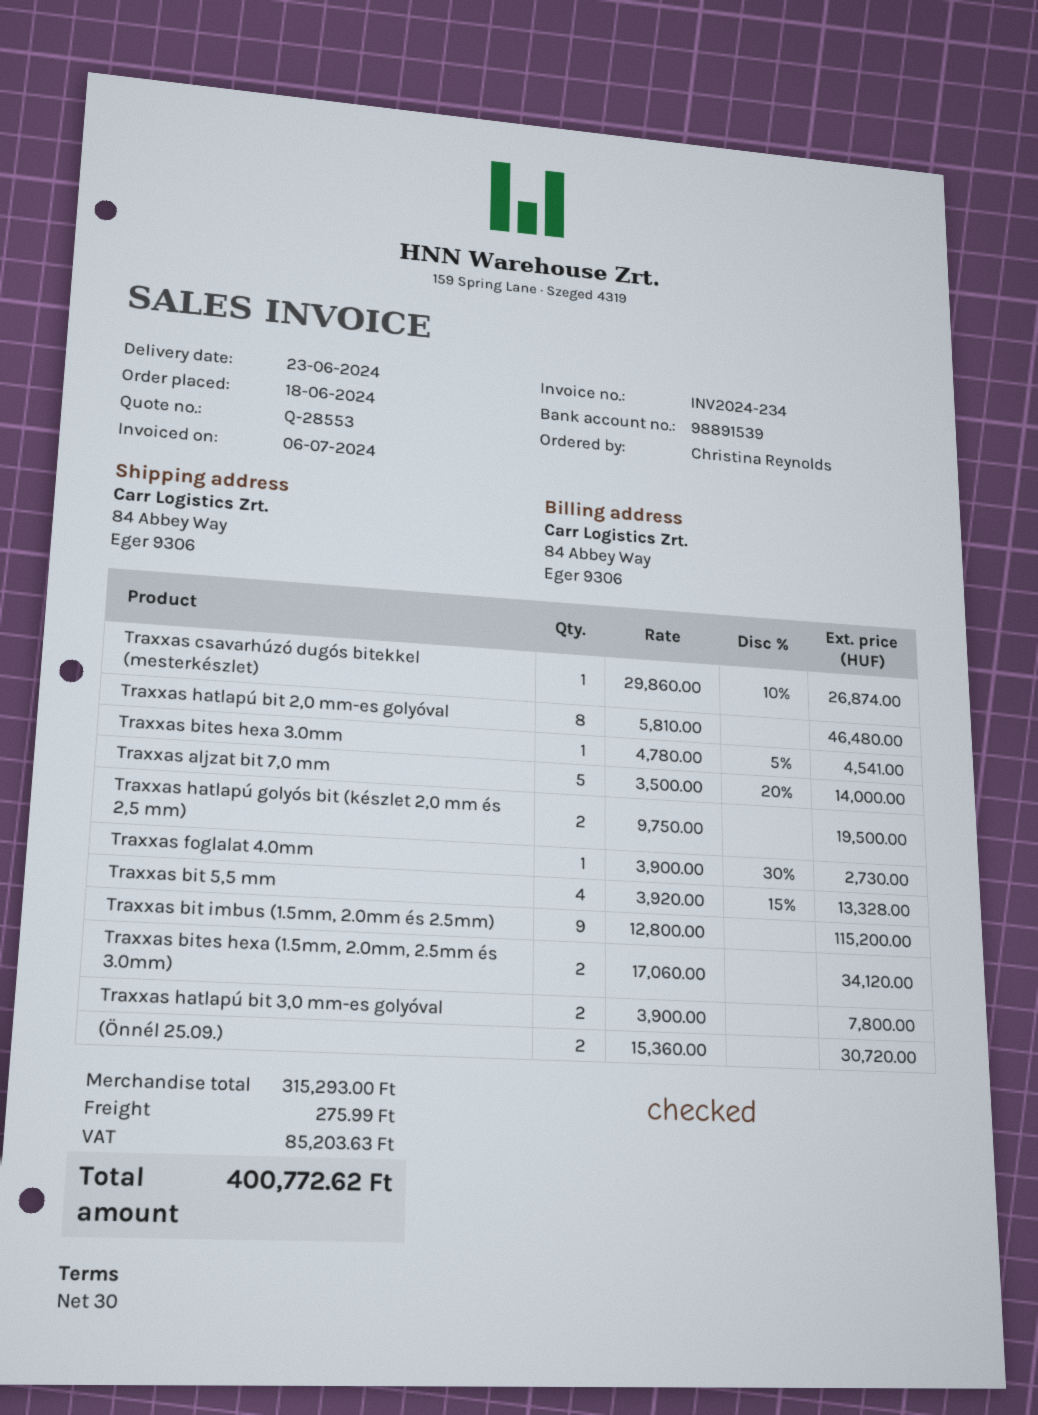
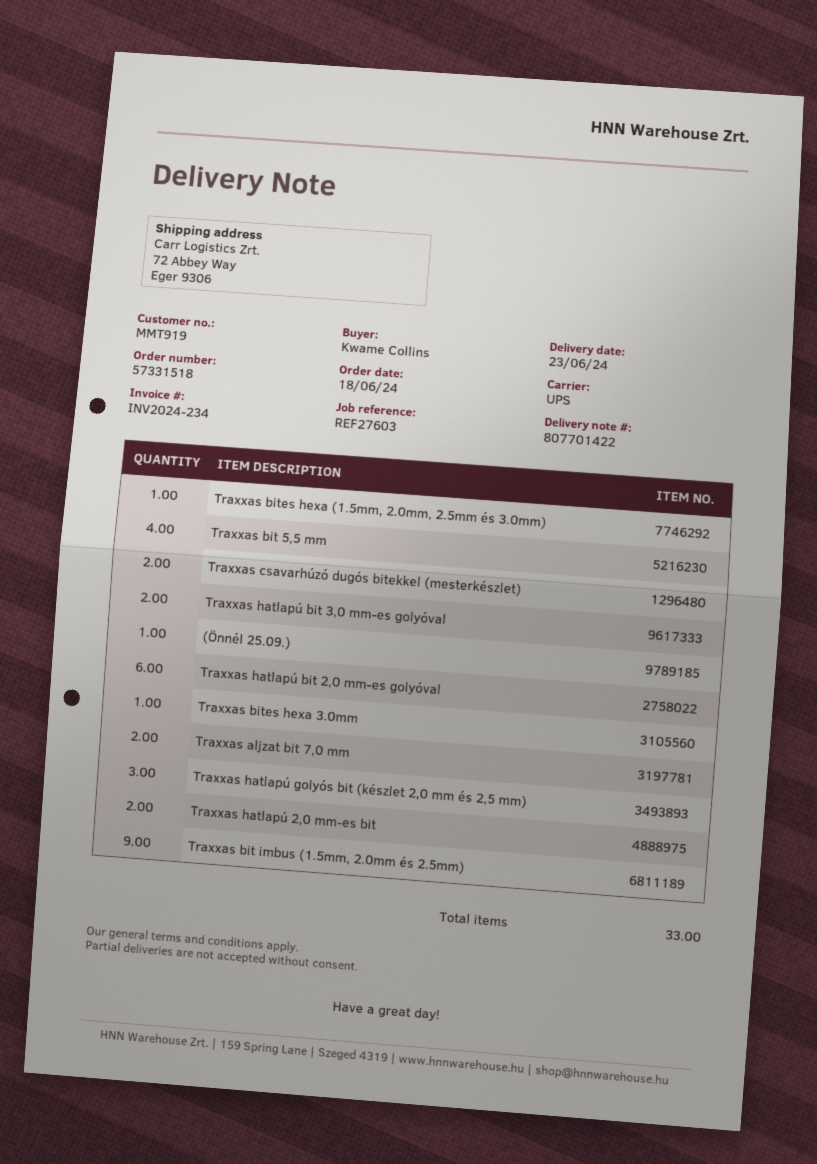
ordered by: Christina Reynolds -> Kwame Collins
ship to: 84 Abbey Way, Eger 9306 -> 72 Abbey Way, Eger 9306
Traxxas csavarhúzó dugós bitekkel (mesterkészlet): 1 -> 2
Traxxas hatlapú bit 2,0 mm-es golyóval: 8 -> 6
Traxxas aljzat bit 7,0 mm: 5 -> 2
Traxxas hatlapú golyós bit (készlet 2,0 mm és 2,5 mm): 2 -> 3
Traxxas foglalat 4.0mm: 1 -> none
Traxxas bites hexa (1.5mm, 2.0mm, 2.5mm és 3.0mm): 2 -> 1
(Önnél 25.09.): 2 -> 1
Traxxas hatlapú 2,0 mm-es bit: none -> 2

